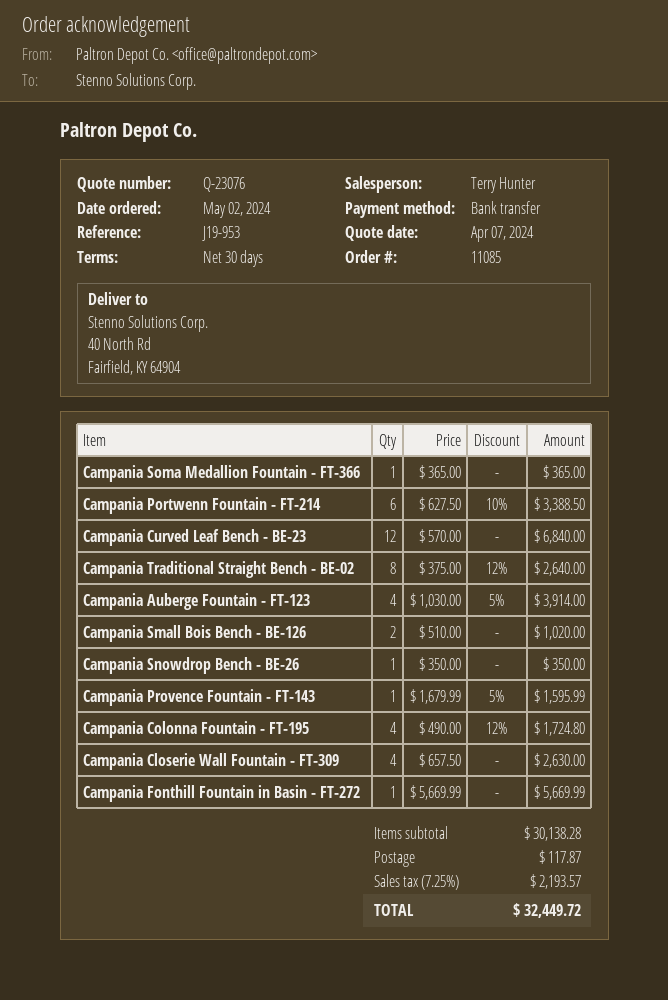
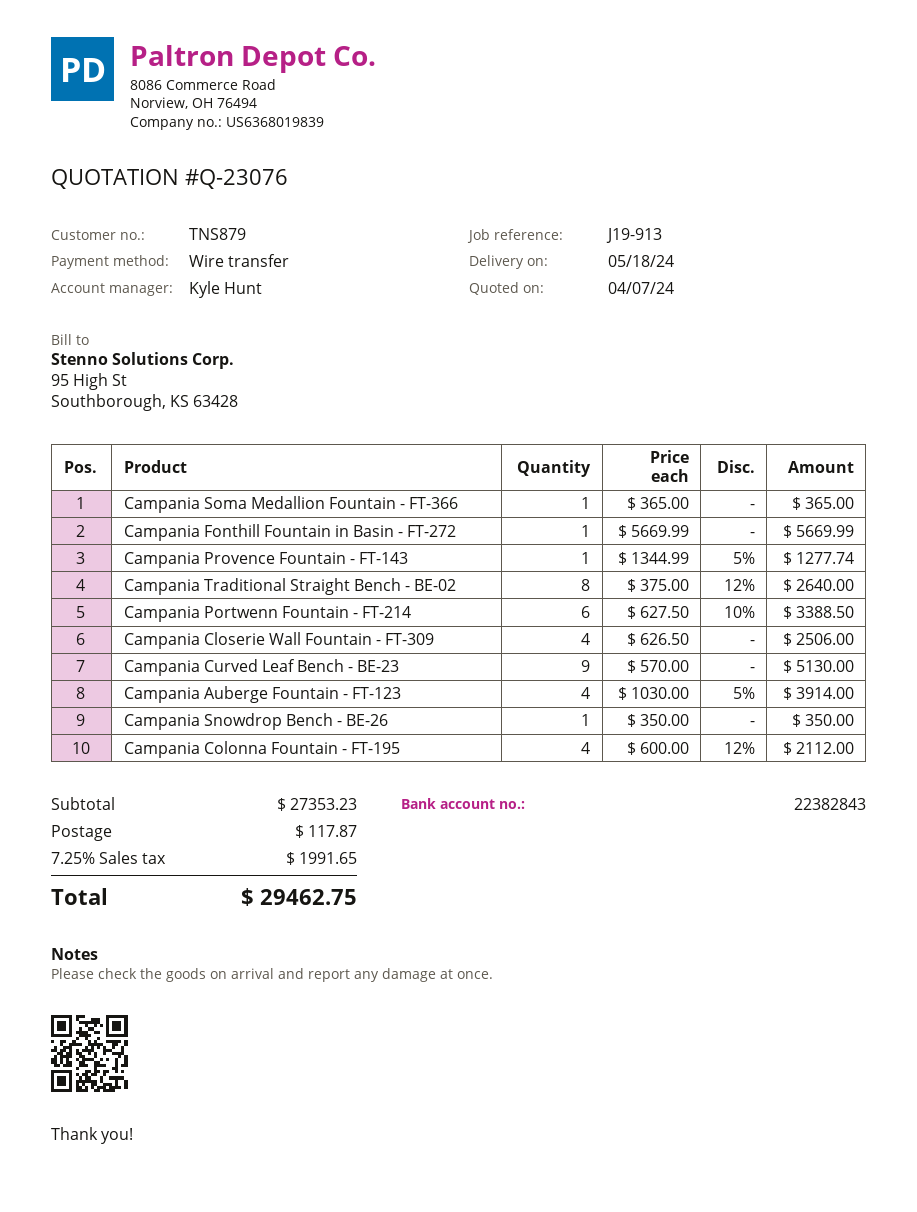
reference: J19-953 -> J19-913
sales rep: Terry Hunter -> Kyle Hunt
Campania Curved Leaf Bench - BE-23: 12 x 570.00 = 6840.00 -> 9 x 570.00 = 5130.00
Campania Small Bois Bench - BE-126: 2 x 510.00 = 1020.00 -> none
Campania Provence Fountain - FT-143: 1 x 1679.99 - 5% = 1595.99 -> 1 x 1344.99 - 5% = 1277.74
Campania Colonna Fountain - FT-195: 4 x 490.00 - 12% = 1724.80 -> 4 x 600.00 - 12% = 2112.00
Campania Closerie Wall Fountain - FT-309: 4 x 657.50 = 2630.00 -> 4 x 626.50 = 2506.00
subtotal: 30138.28 -> 27353.23
tax: 7.25% = 2193.57 -> 7.25% = 1991.65
total: 32449.72 -> 29462.75

